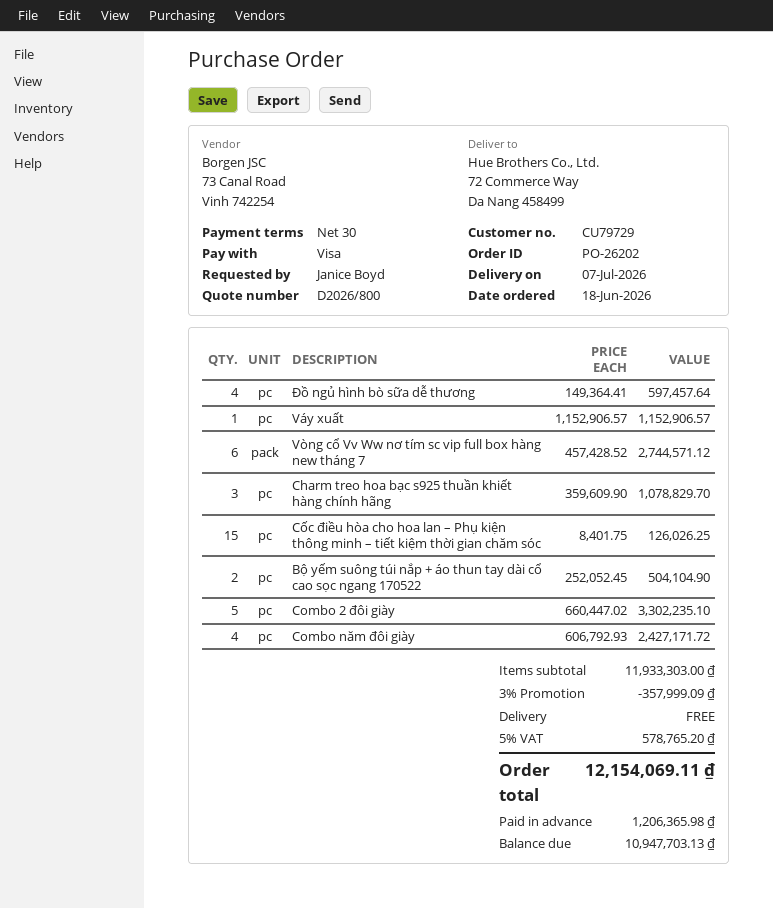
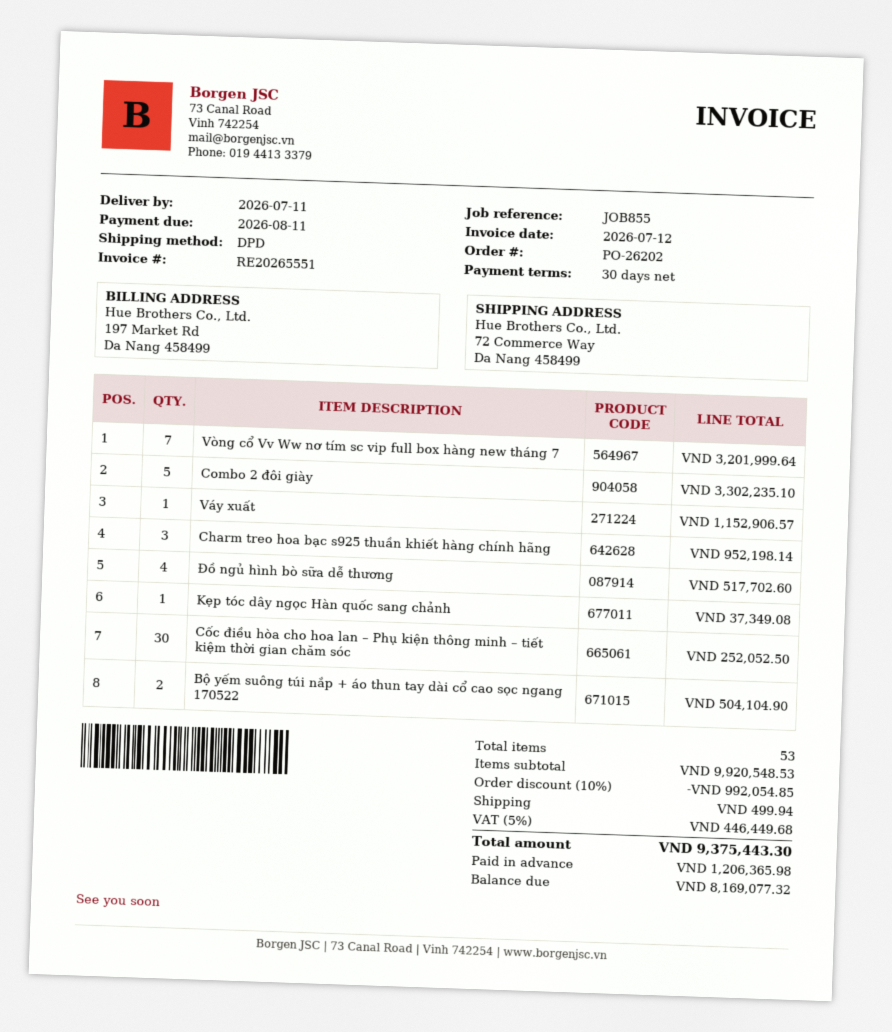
delivery date: 2026-07-07 -> 2026-07-11
Đồ ngủ hình bò sữa dễ thương: 4 for 597457.64 -> 4 for 517702.60
Vòng cổ Vv Ww nơ tím sc vip full box hàng new tháng 7: 6 for 2744571.12 -> 7 for 3201999.64
Charm treo hoa bạc s925 thuần khiết hàng chính hãng: 3 for 1078829.70 -> 3 for 952198.14
Cốc điều hòa cho hoa lan – Phụ kiện thông minh – tiết kiệm thời gian chăm sóc: 15 for 126026.25 -> 30 for 252052.50
Combo năm đôi giày: 4 for 2427171.72 -> none
Kẹp tóc dây ngọc Hàn quốc sang chảnh: none -> 1 for 37349.08
subtotal: 11933303.00 -> 9920548.53
discount: 3% = 357999.09 -> 10% = 992054.85
shipping: 0.00 -> 499.94
tax: 5% = 578765.20 -> 5% = 446449.68
total: 12154069.11 -> 9375443.30
balance: 10947703.13 -> 8169077.32

